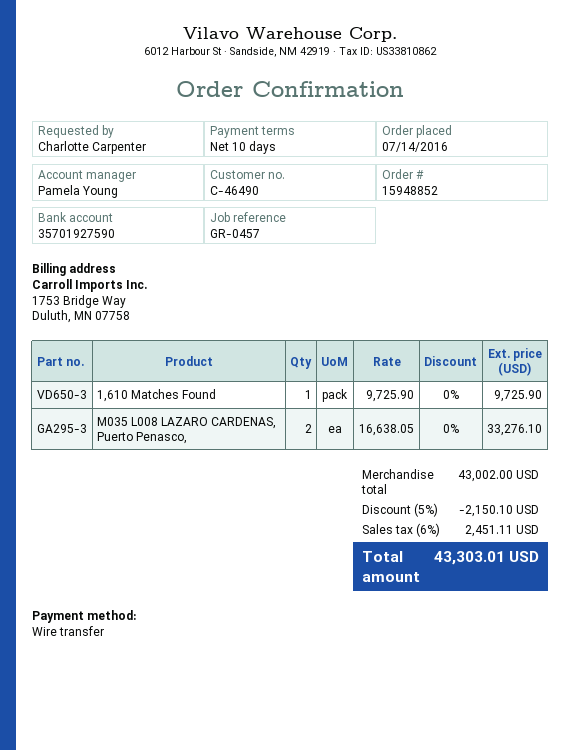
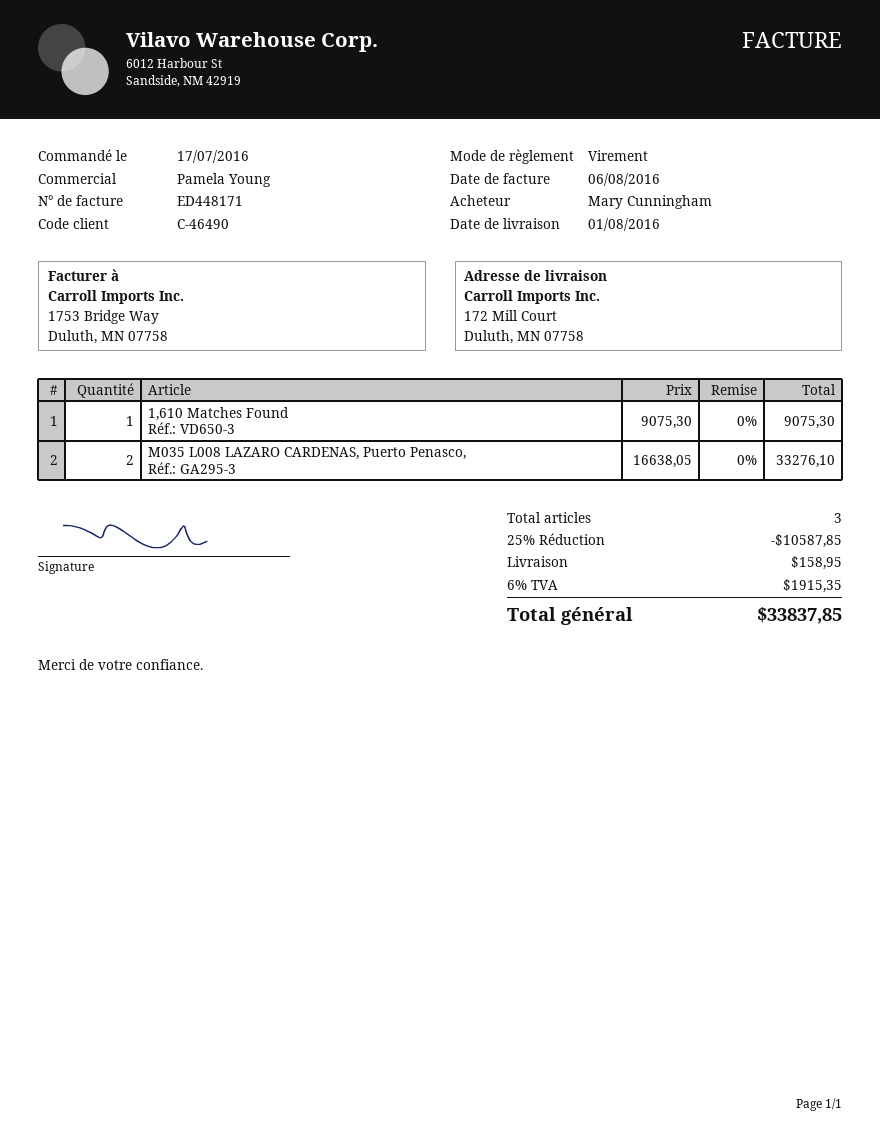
order date: 2016-07-14 -> 2016-07-17
ordered by: Charlotte Carpenter -> Mary Cunningham
1,610 Matches Found: 1 x 9725.90 = 9725.90 -> 1 x 9075.30 = 9075.30
discount: 5% = 2150.10 -> 25% = 10587.85
shipping: none -> 158.95
tax: 6% = 2451.11 -> 6% = 1915.35
total: 43303.01 -> 33837.85

